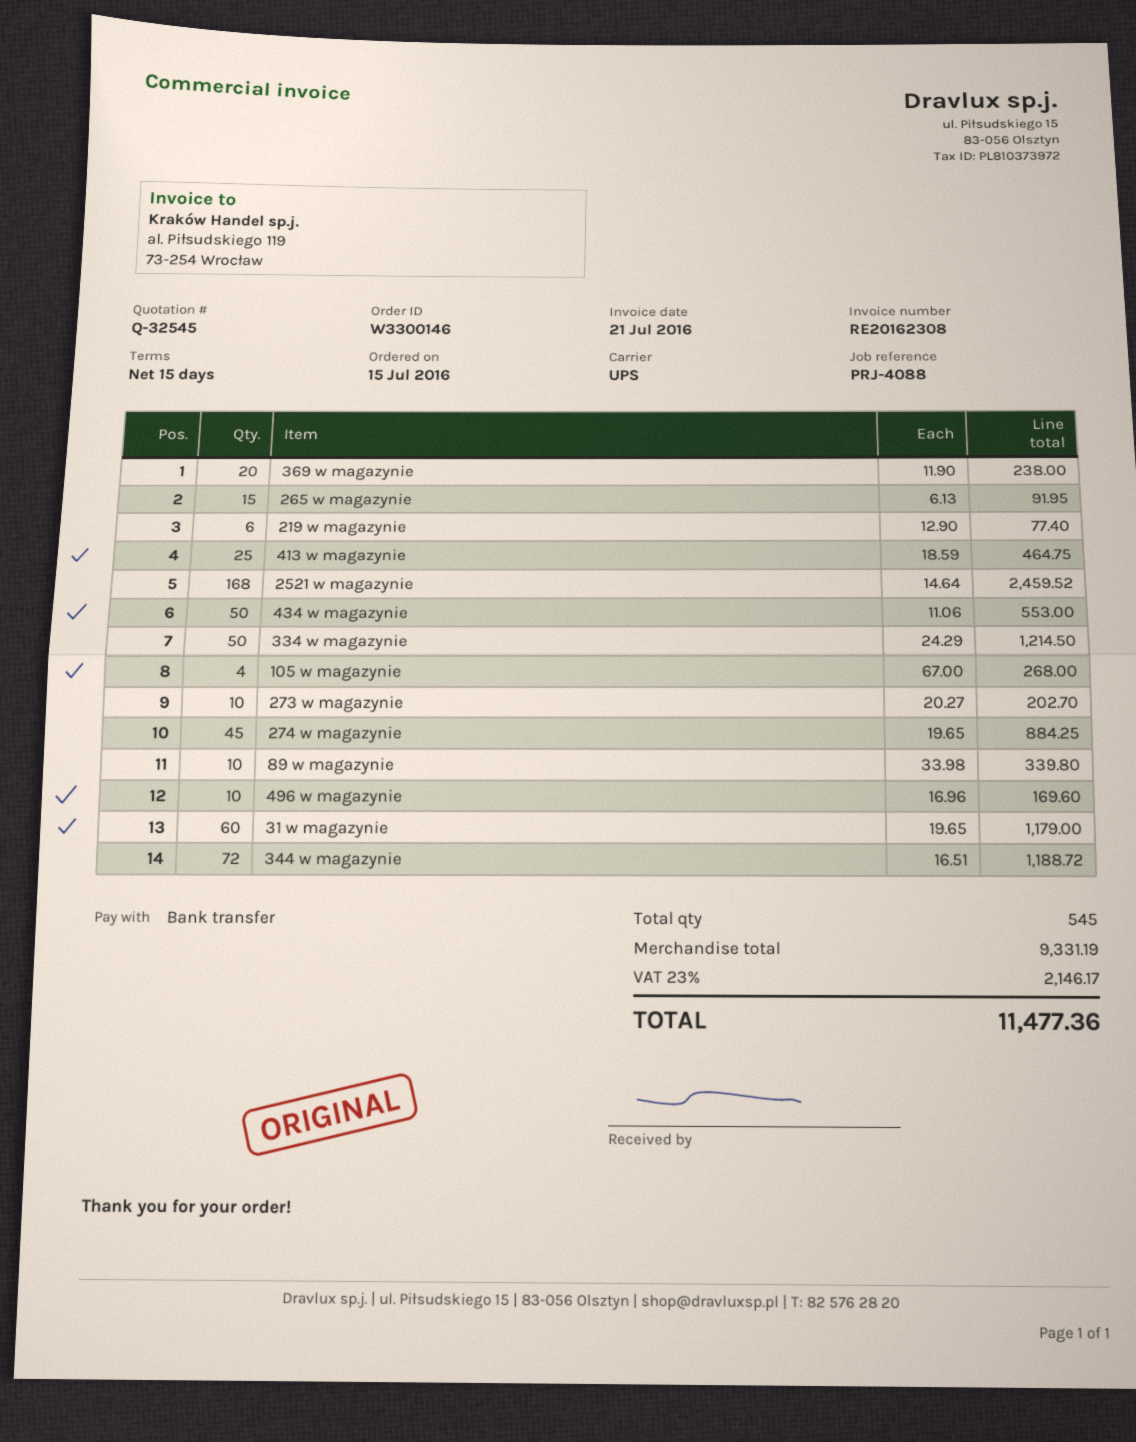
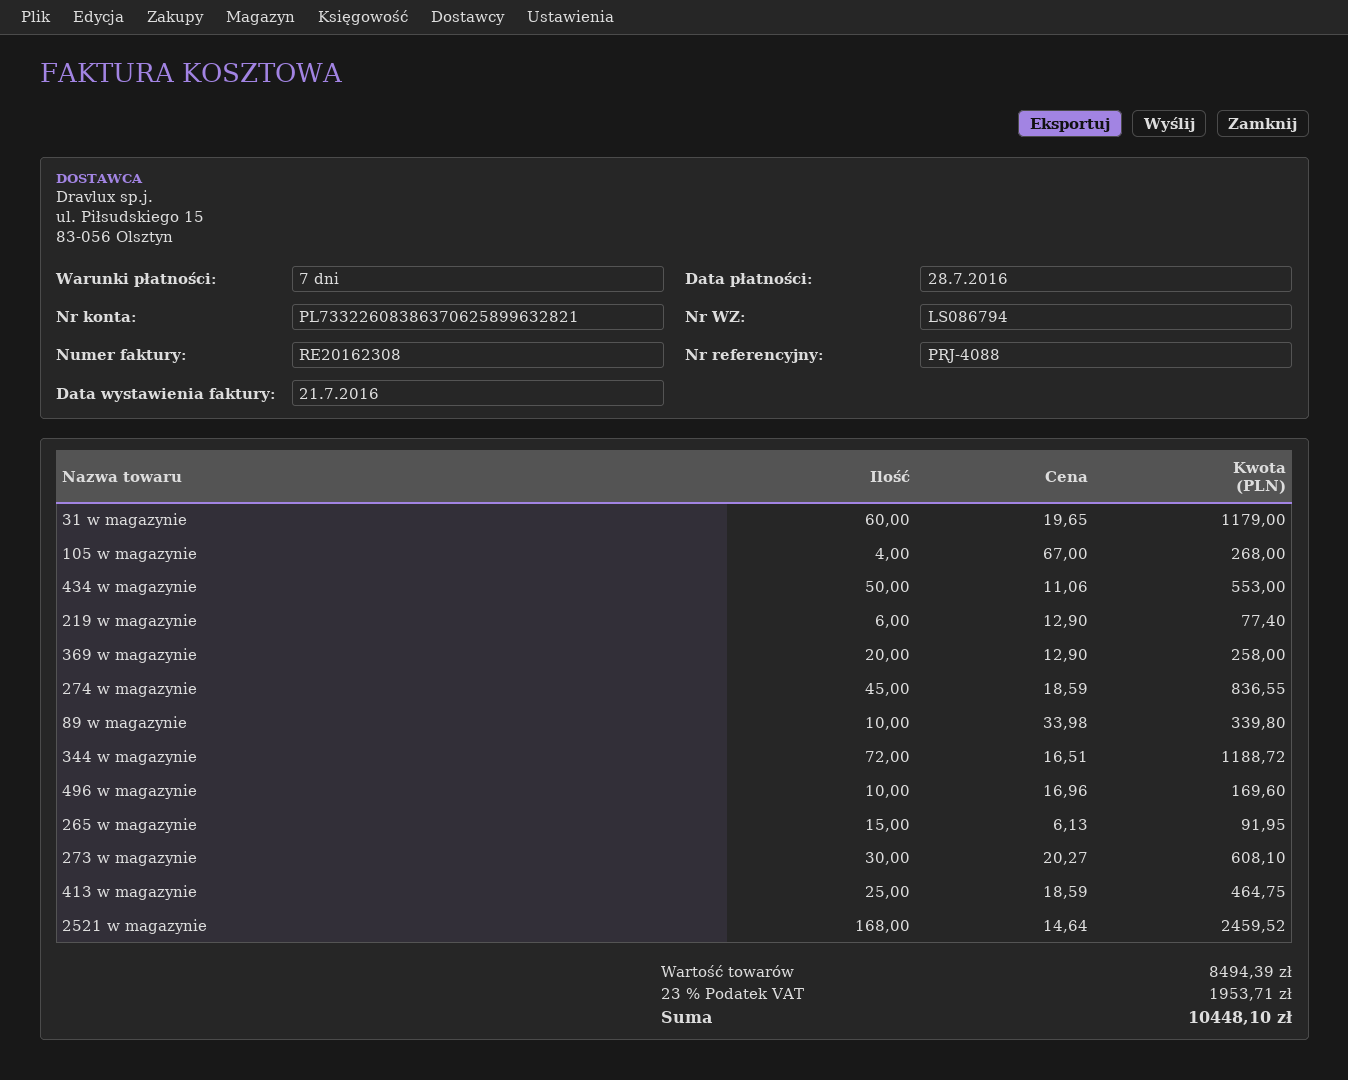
payment terms: 15 days -> 7 days
369 w magazynie: 20 x 11.90 = 238.00 -> 20 x 12.90 = 258.00
334 w magazynie: 50 x 24.29 = 1214.50 -> none
273 w magazynie: 10 x 20.27 = 202.70 -> 30 x 20.27 = 608.10
274 w magazynie: 45 x 19.65 = 884.25 -> 45 x 18.59 = 836.55
subtotal: 9331.19 -> 8494.39
tax: 23% = 2146.17 -> 23% = 1953.71
total: 11477.36 -> 10448.10

